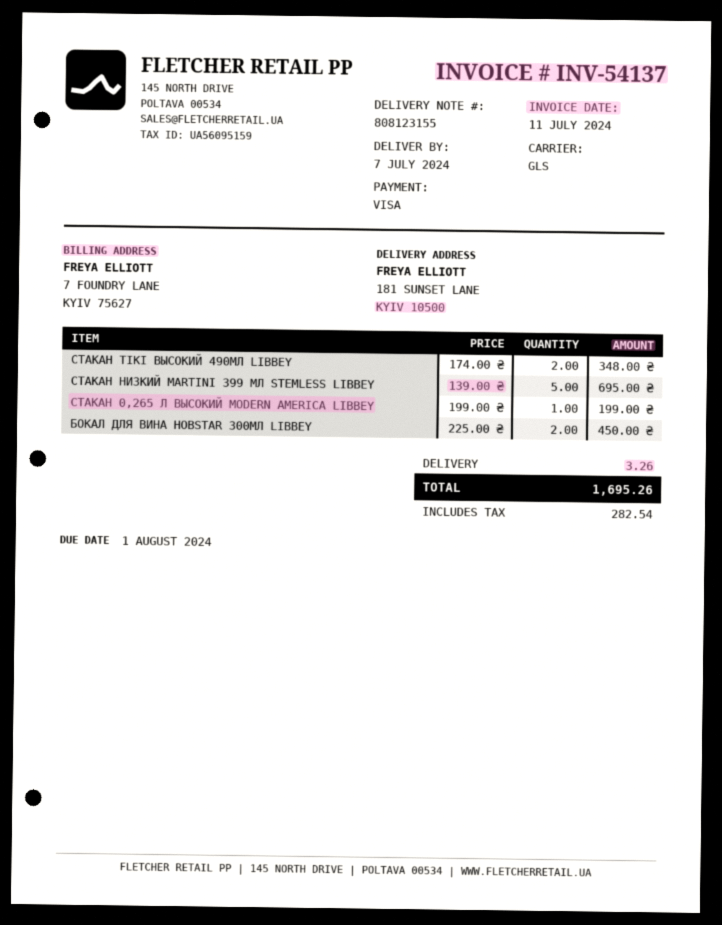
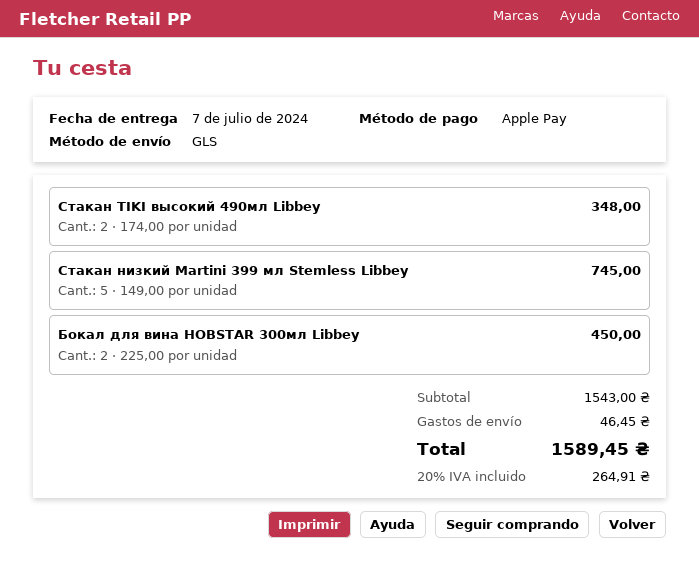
payment method: Visa -> Apple Pay
СТАКАН НИЗКИЙ MARTINI 399 МЛ STEMLESS LIBBEY: 5 x 139.00 = 695.00 -> 5 x 149.00 = 745.00
СТАКАН 0,265 Л ВЫСОКИЙ MODERN AMERICA LIBBEY: 1 x 199.00 = 199.00 -> none
shipping: 3.26 -> 46.45
tax: 282.54 -> 264.91
total: 1695.26 -> 1589.45

